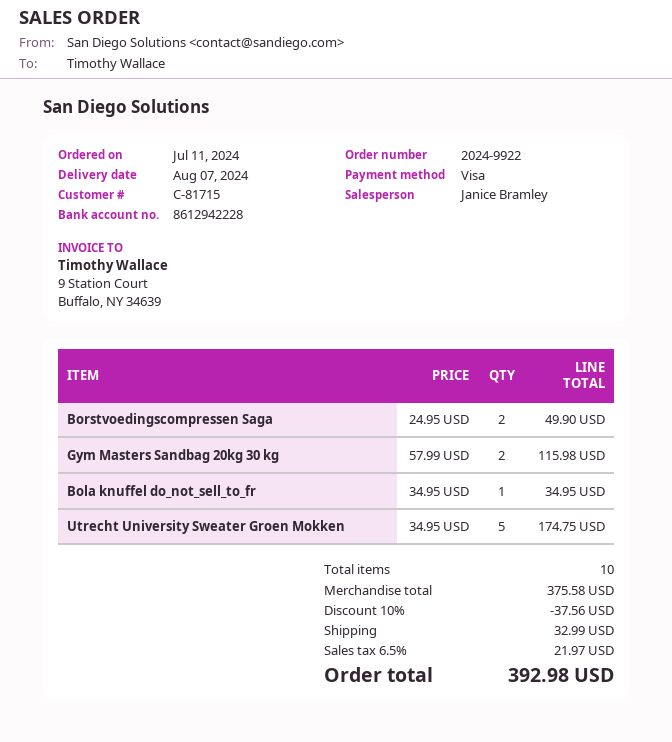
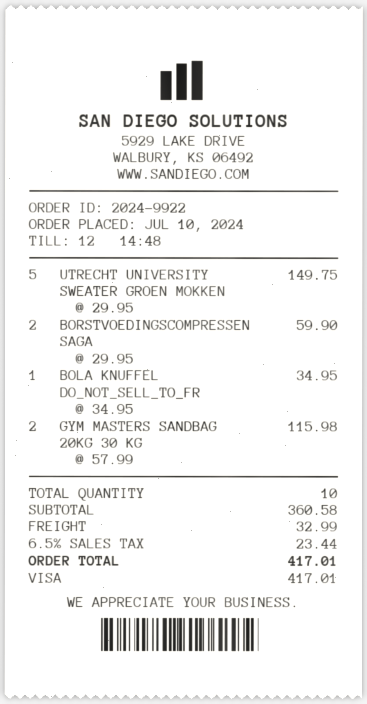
order date: 2024-07-11 -> 2024-07-10
Borstvoedingscompressen Saga: 2 x 24.95 = 49.90 -> 2 x 29.95 = 59.90
Utrecht University Sweater Groen Mokken: 5 x 34.95 = 174.75 -> 5 x 29.95 = 149.75
subtotal: 375.58 -> 360.58
discount: 10% = 37.56 -> none
tax: 6.5% = 21.97 -> 6.5% = 23.44
total: 392.98 -> 417.01

